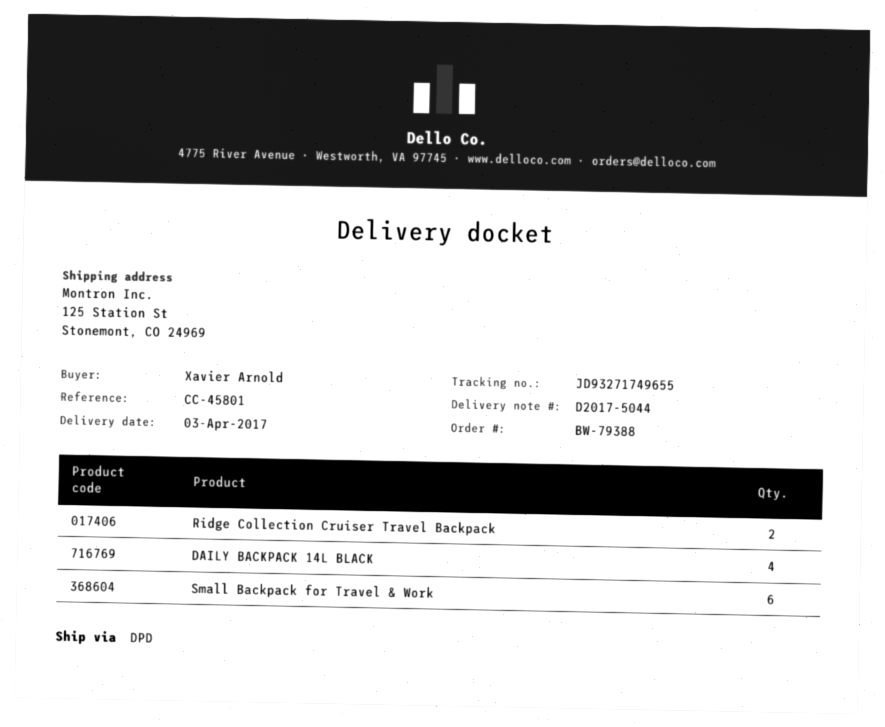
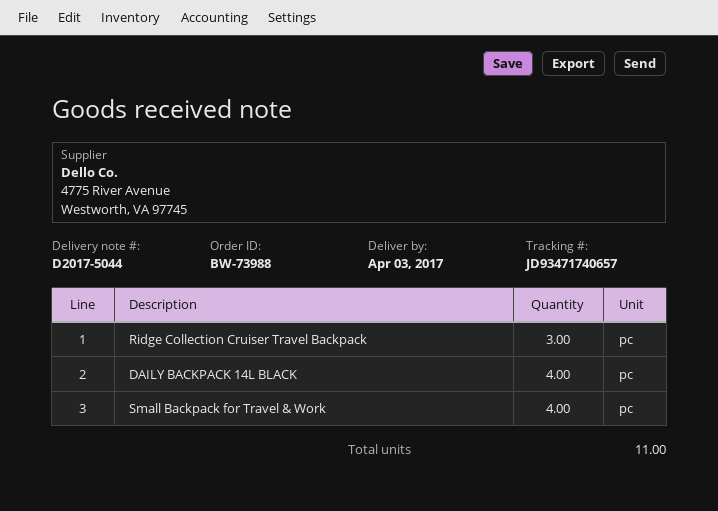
order number: BW-79388 -> BW-73988
tracking number: JD93271749655 -> JD93471740657
Ridge Collection Cruiser Travel Backpack: 2 -> 3
Small Backpack for Travel & Work: 6 -> 4

